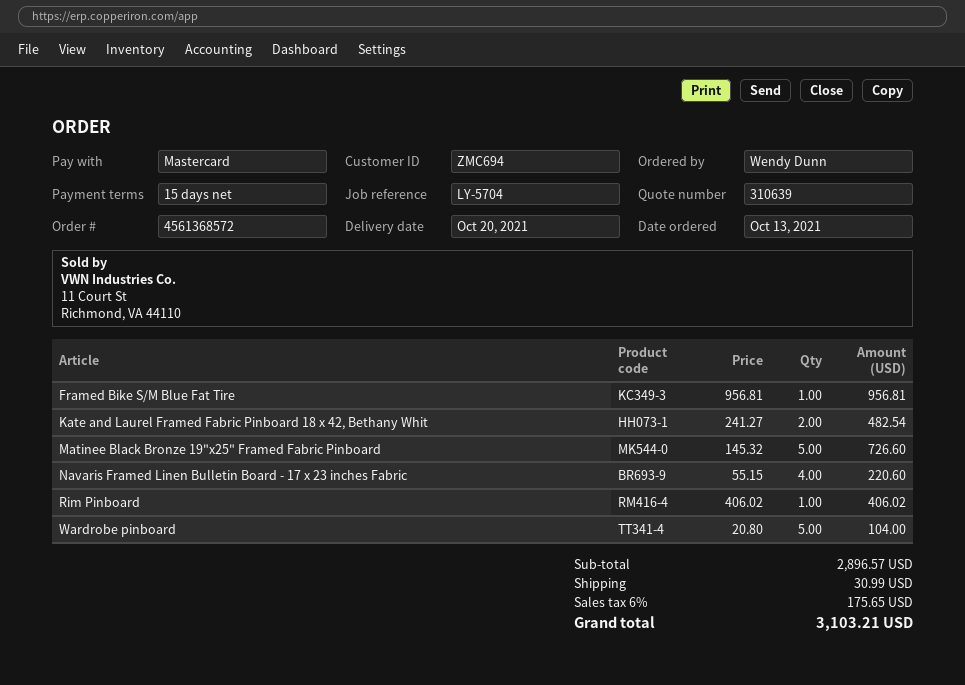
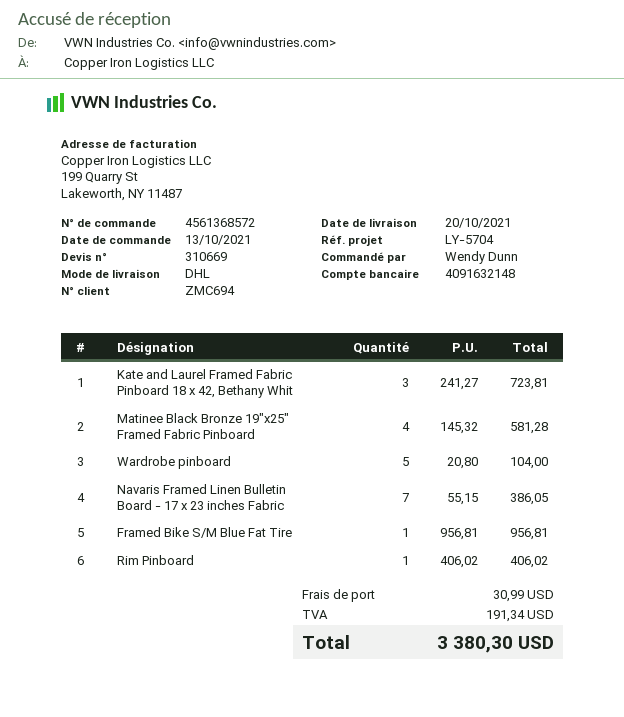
quote number: 310639 -> 310669
Kate and Laurel Framed Fabric Pinboard 18 x 42, Bethany Whit: 2 x 241.27 = 482.54 -> 3 x 241.27 = 723.81
Matinee Black Bronze 19"x25" Framed Fabric Pinboard: 5 x 145.32 = 726.60 -> 4 x 145.32 = 581.28
Navaris Framed Linen Bulletin Board - 17 x 23 inches Fabric: 4 x 55.15 = 220.60 -> 7 x 55.15 = 386.05
tax: 175.65 -> 191.34
total: 3103.21 -> 3380.30

